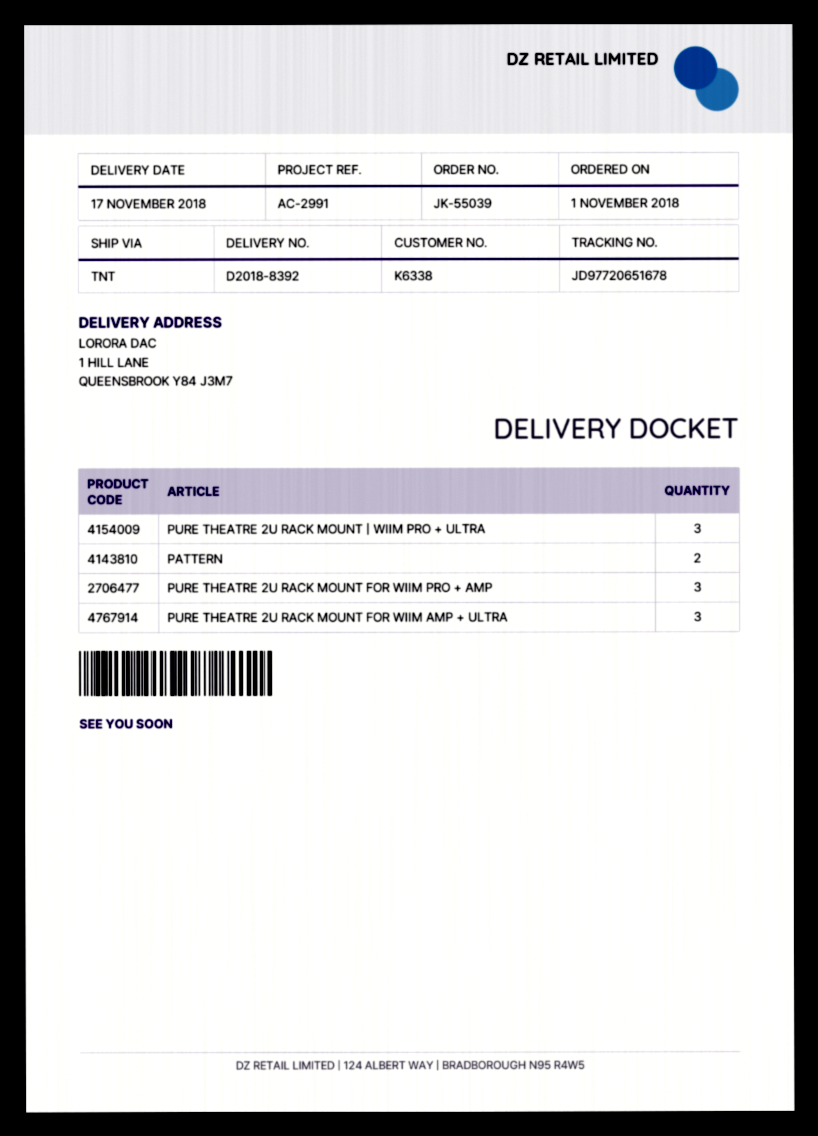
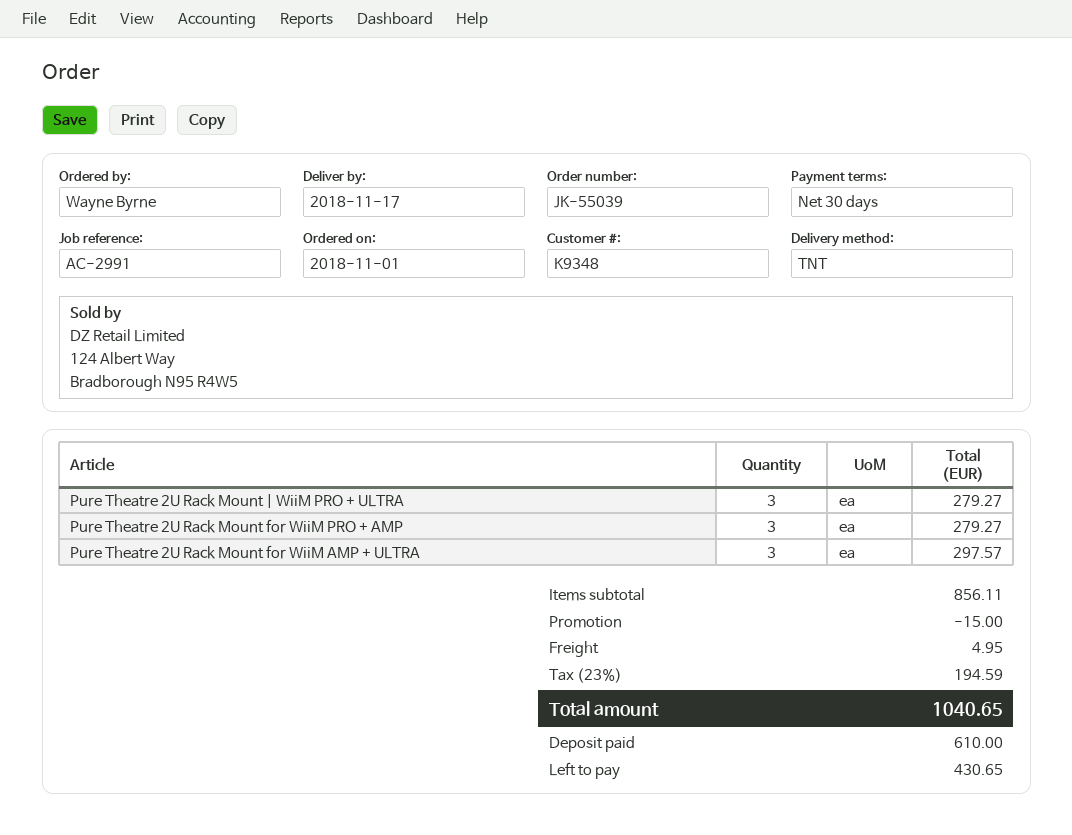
customer number: K6338 -> K9348
PATTERN: 2 -> none

